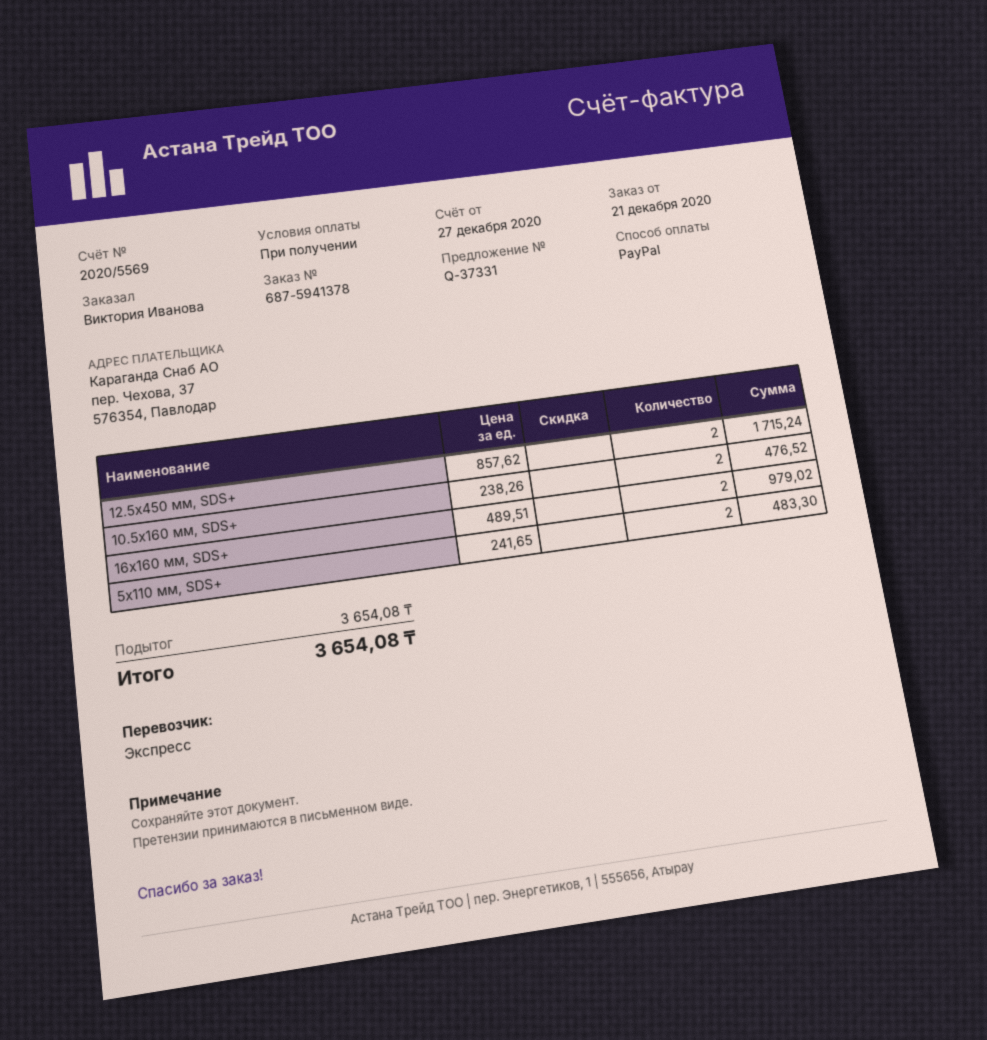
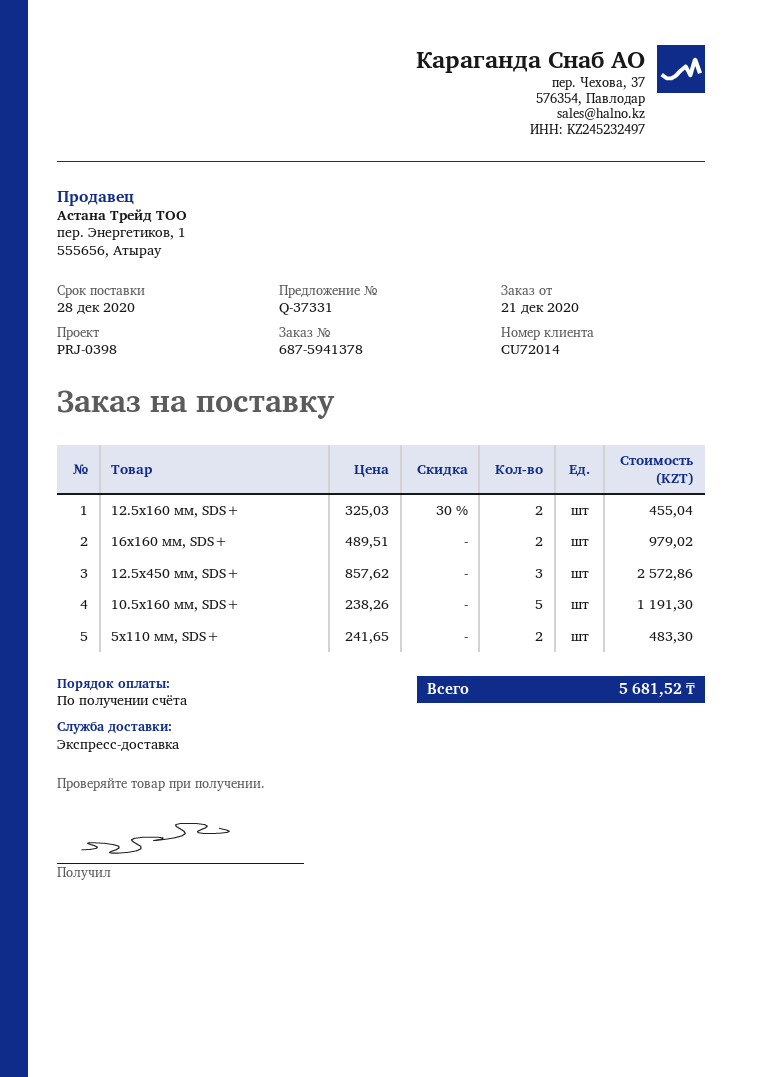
12.5x450 мм, SDS+: 2 x 857.62 = 1715.24 -> 3 x 857.62 = 2572.86
10.5x160 мм, SDS+: 2 x 238.26 = 476.52 -> 5 x 238.26 = 1191.30
12.5x160 мм, SDS+: none -> 2 x 325.03 - 30% = 455.04
total: 3654.08 -> 5681.52

